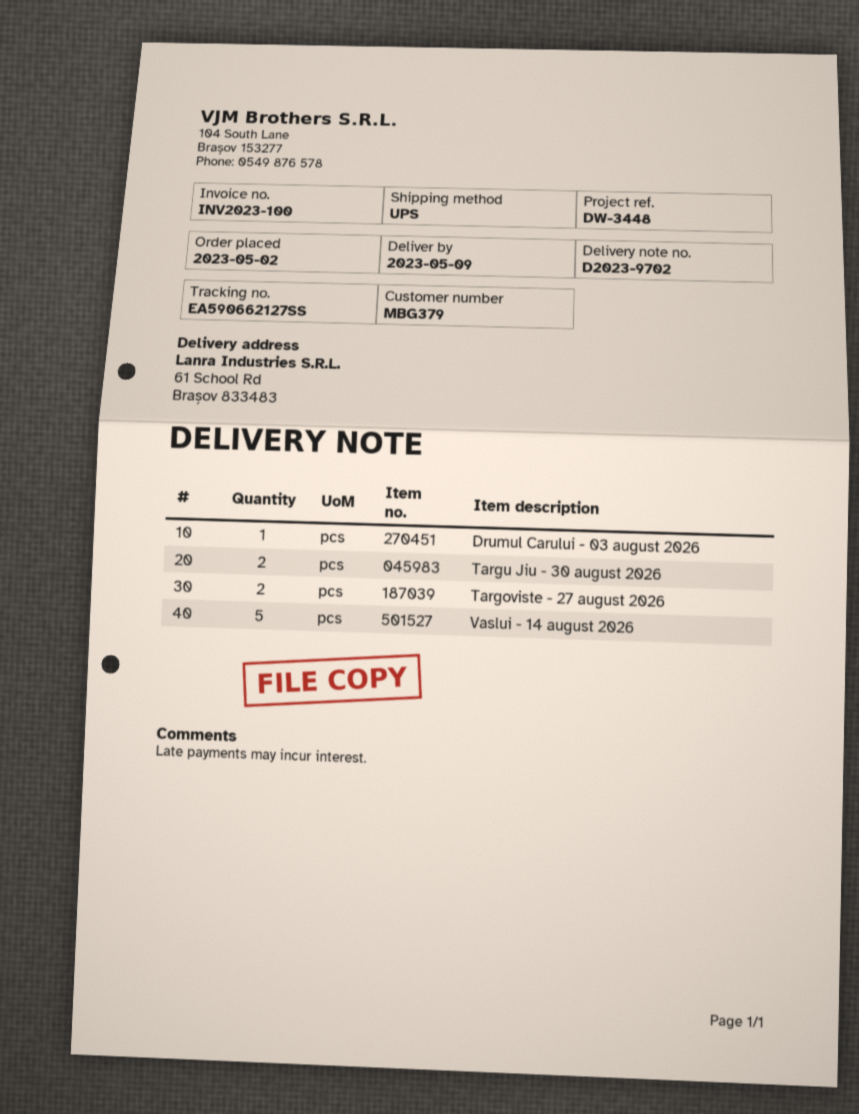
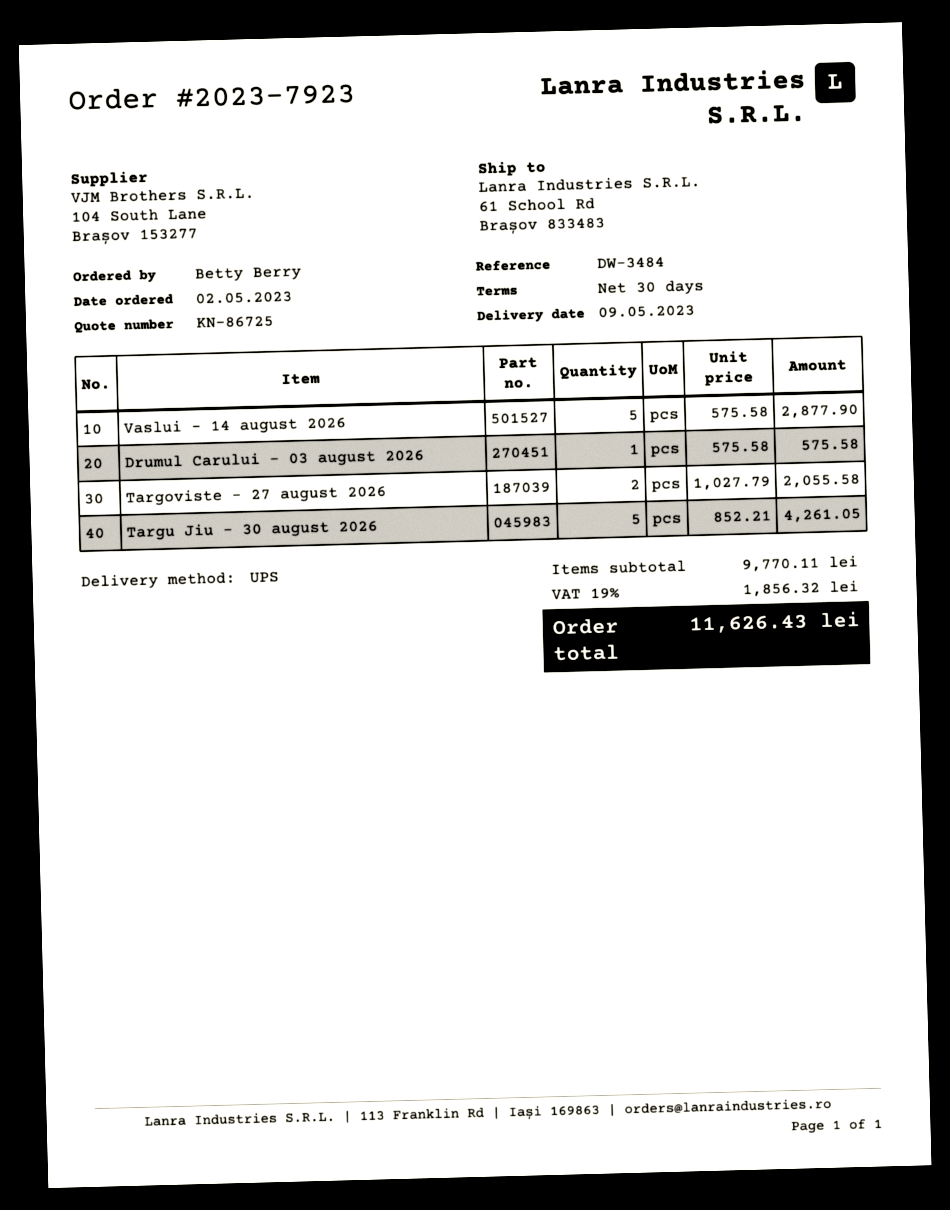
reference: DW-3448 -> DW-3484
Targu Jiu - 30 august 2026: 2 -> 5

